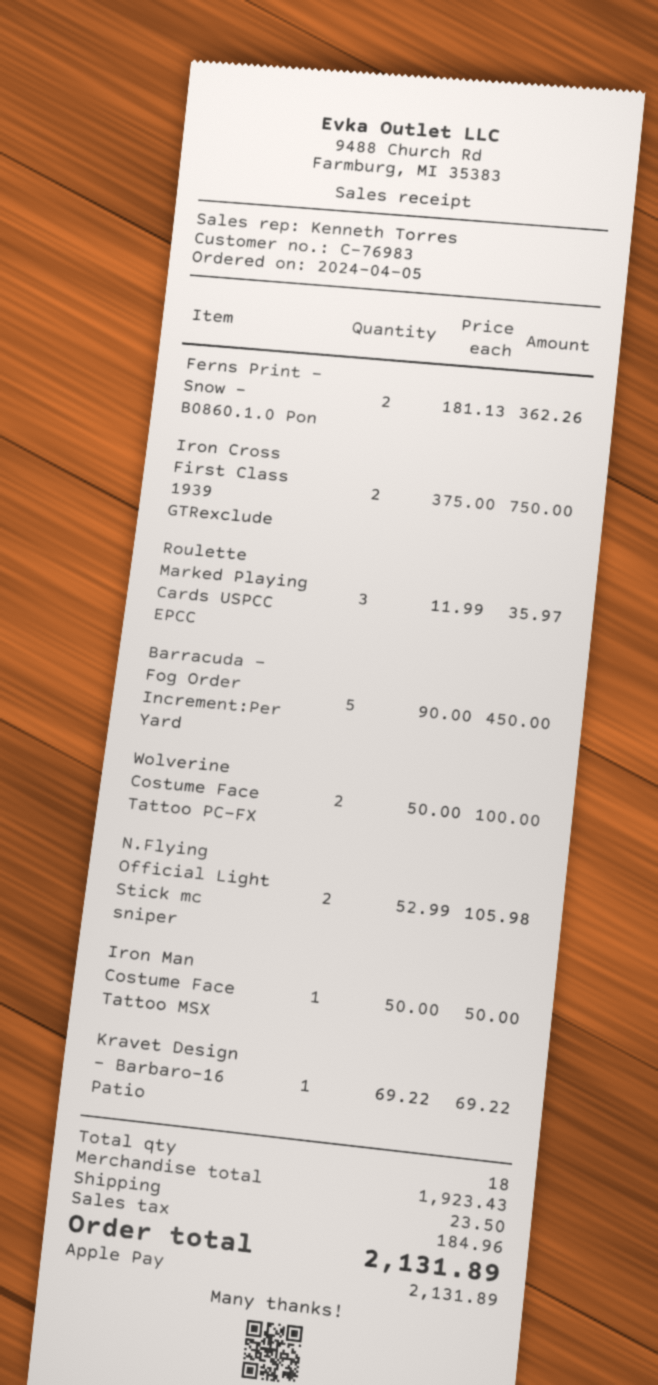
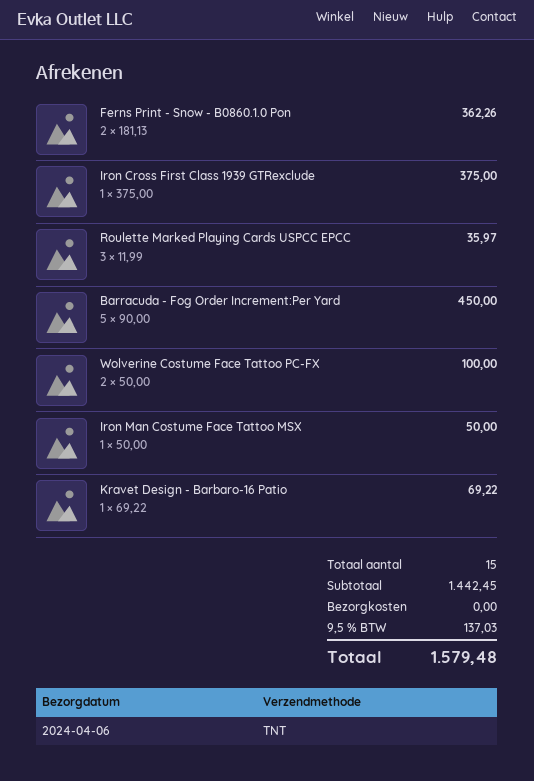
Iron Cross First Class 1939 GTRexclude: 2 x 375.00 = 750.00 -> 1 x 375.00 = 375.00
N.Flying Official Light Stick mc sniper: 2 x 52.99 = 105.98 -> none
total quantity: 18 -> 15
subtotal: 1923.43 -> 1442.45
shipping: 23.50 -> 0.00
tax: 184.96 -> 137.03
total: 2131.89 -> 1579.48

